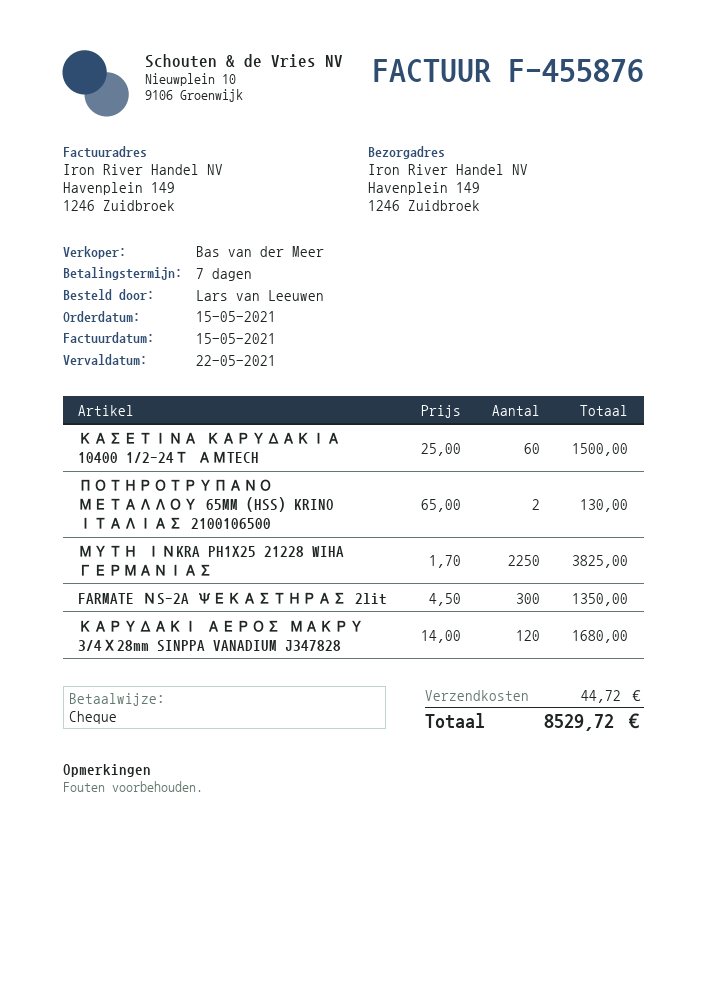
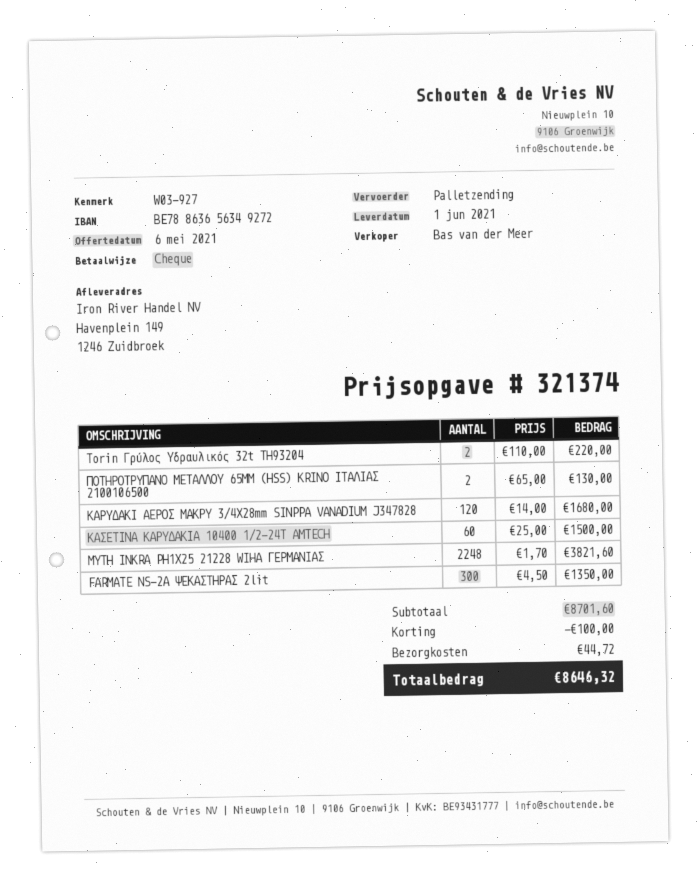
ΜΥΤΗ ΙΝKRA PH1X25 21228 WIHA ΓΕΡΜΑΝΙΑΣ: 2250 x 1.70 = 3825.00 -> 2248 x 1.70 = 3821.60
Torin Γρύλος Υδραυλικός 32t TH93204: none -> 2 x 110.00 = 220.00
discount: none -> 100.00
total: 8529.72 -> 8646.32

